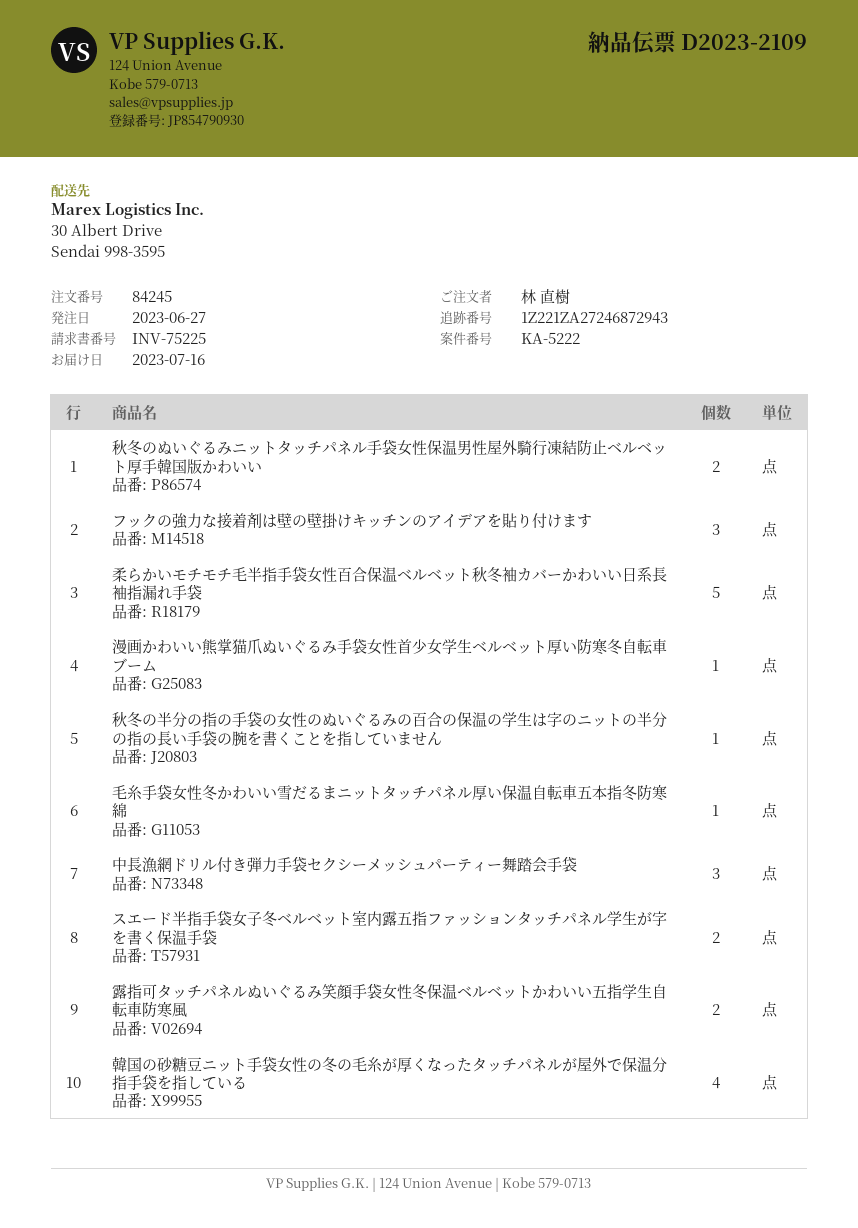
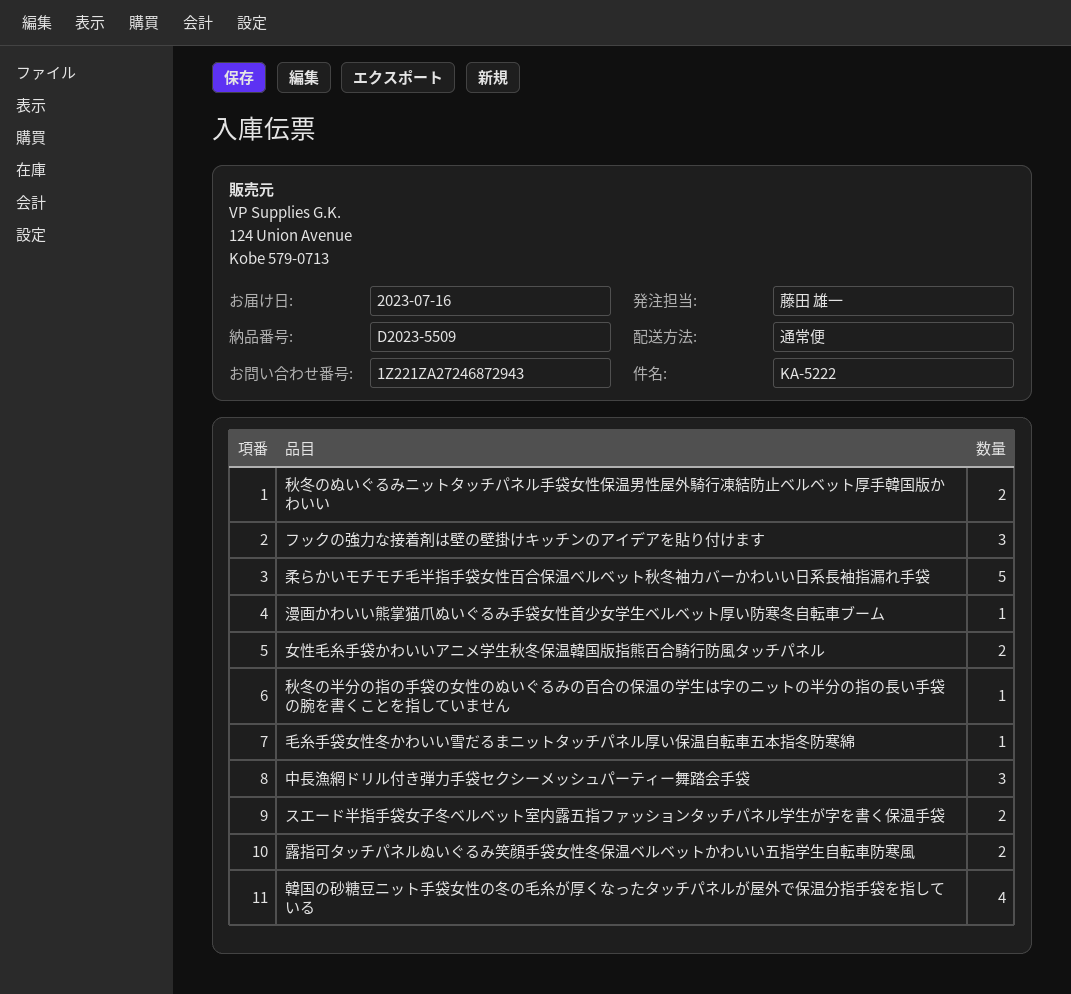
delivery note number: D2023-2109 -> D2023-5509
ordered by: 林 直樹 -> 藤田 雄一
女性毛糸手袋かわいいアニメ学生秋冬保温韓国版指熊百合騎行防風タッチパネル: none -> 2

